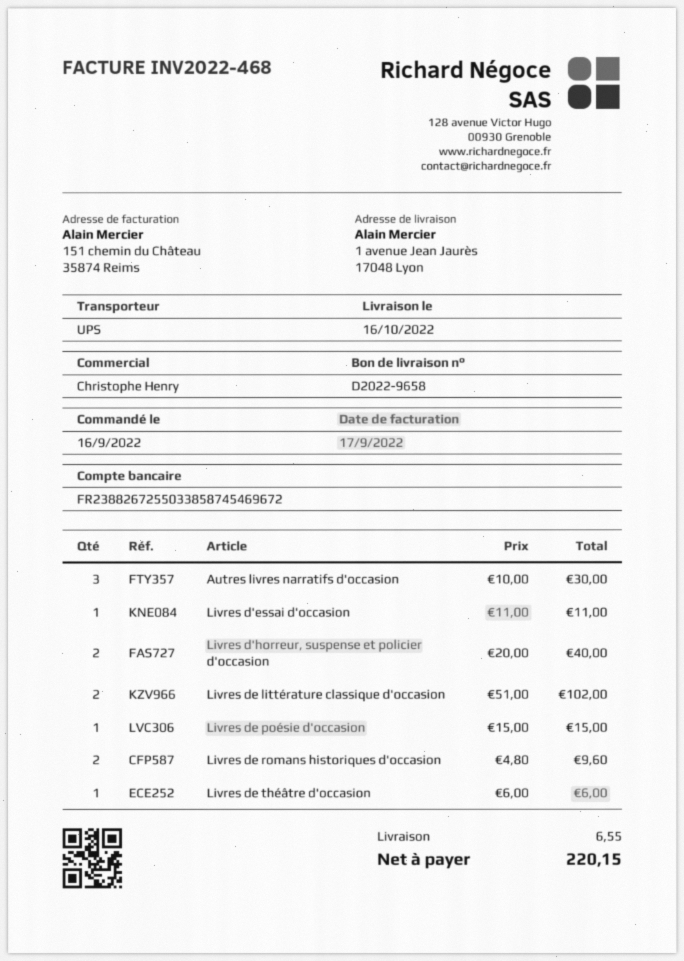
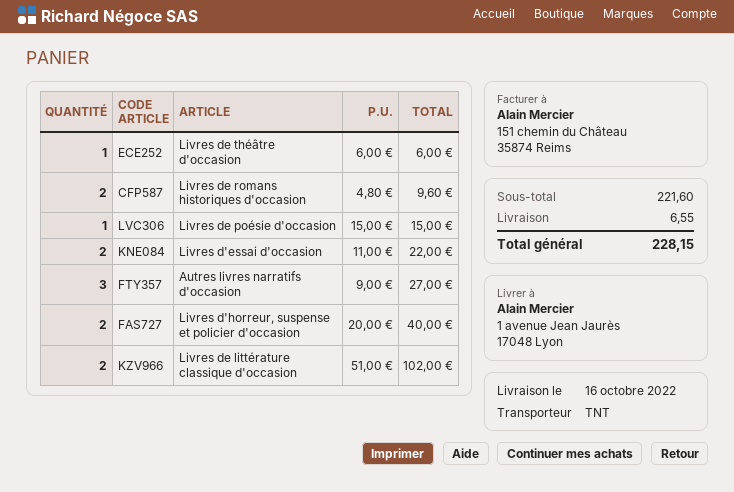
shipping method: UPS -> TNT
Autres livres narratifs d'occasion: 3 x 10.00 = 30.00 -> 3 x 9.00 = 27.00
Livres d'essai d'occasion: 1 x 11.00 = 11.00 -> 2 x 11.00 = 22.00
total: 220.15 -> 228.15

